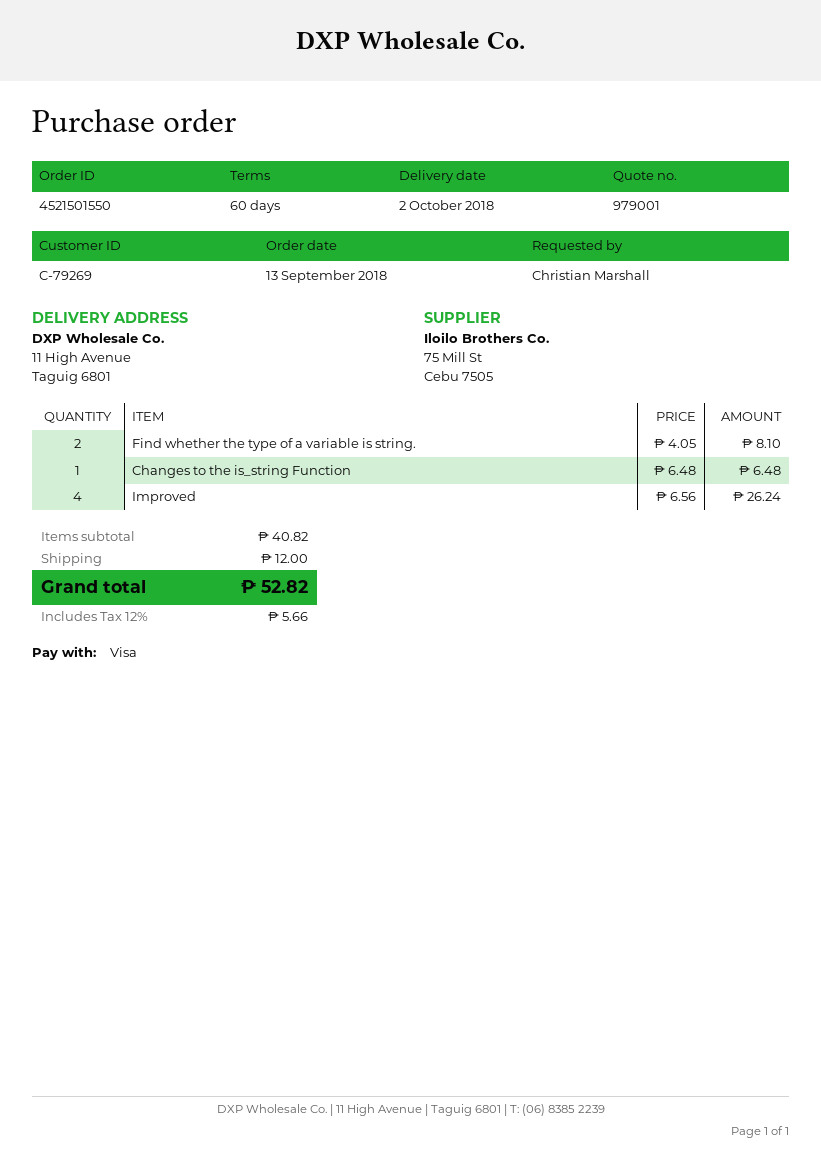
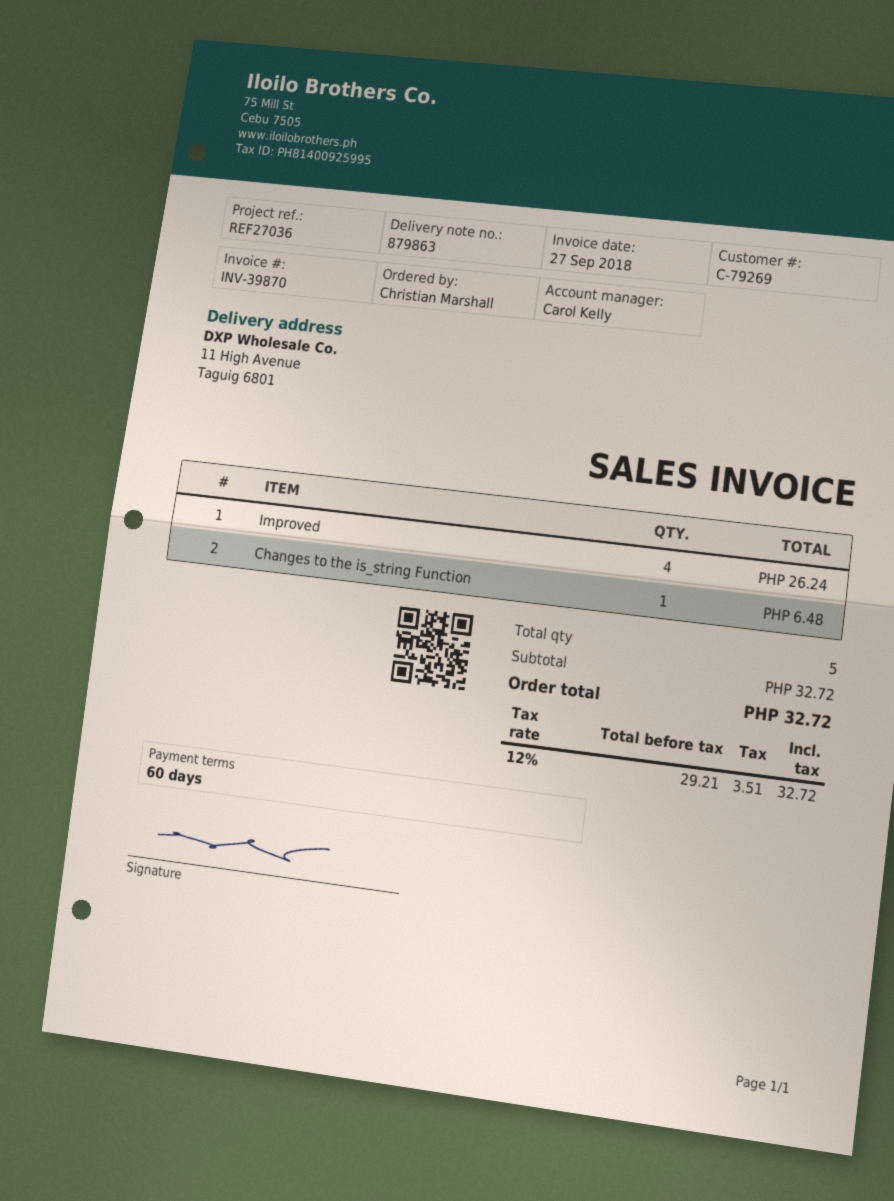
Find whether the type of a variable is string.: 2 for 8.10 -> none
subtotal: 40.82 -> 32.72
shipping: 12.00 -> none
tax: 12% = 5.66 -> 12% = 3.51
total: 52.82 -> 32.72

